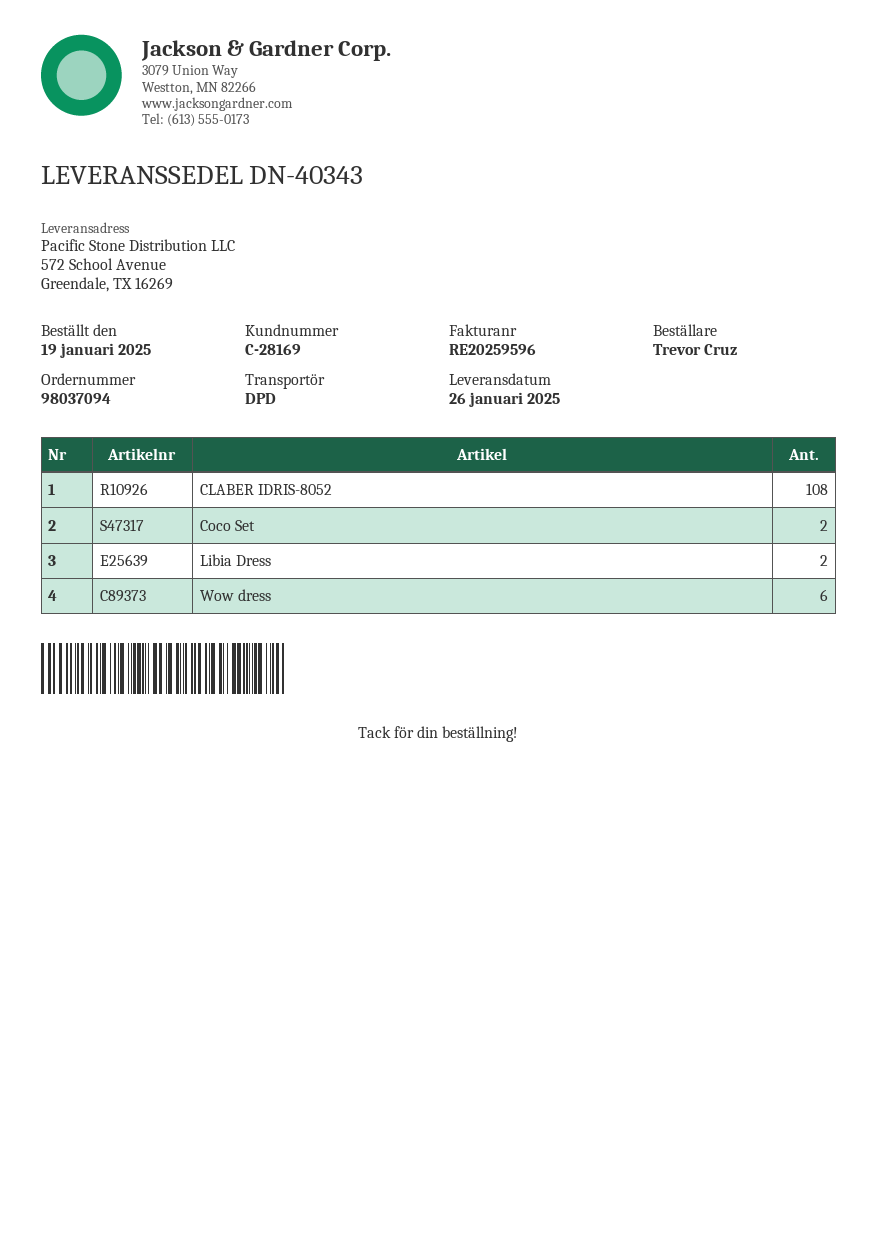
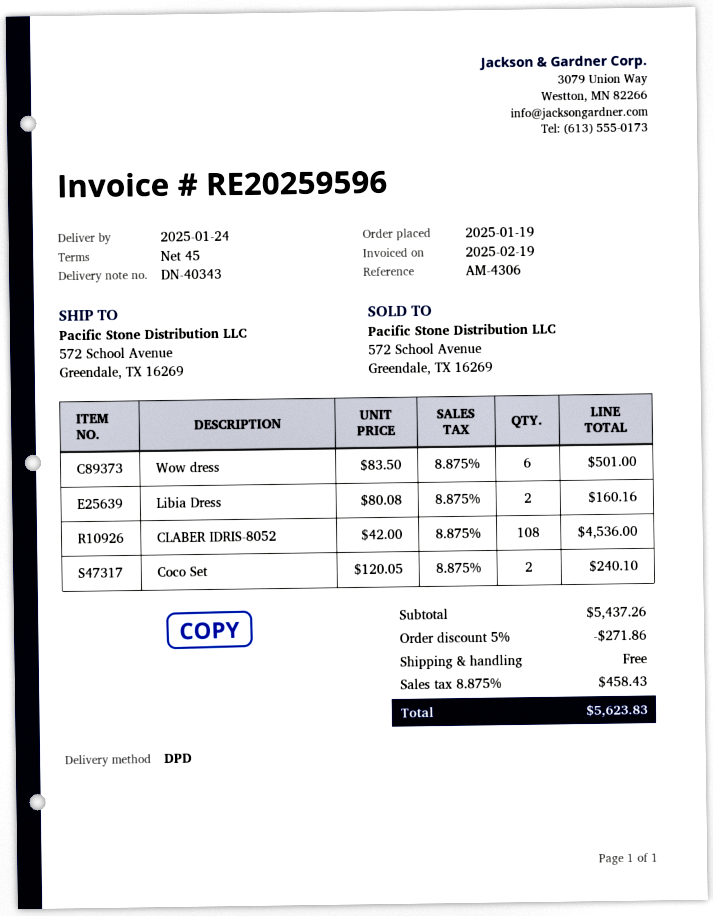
delivery date: 2025-01-26 -> 2025-01-24

